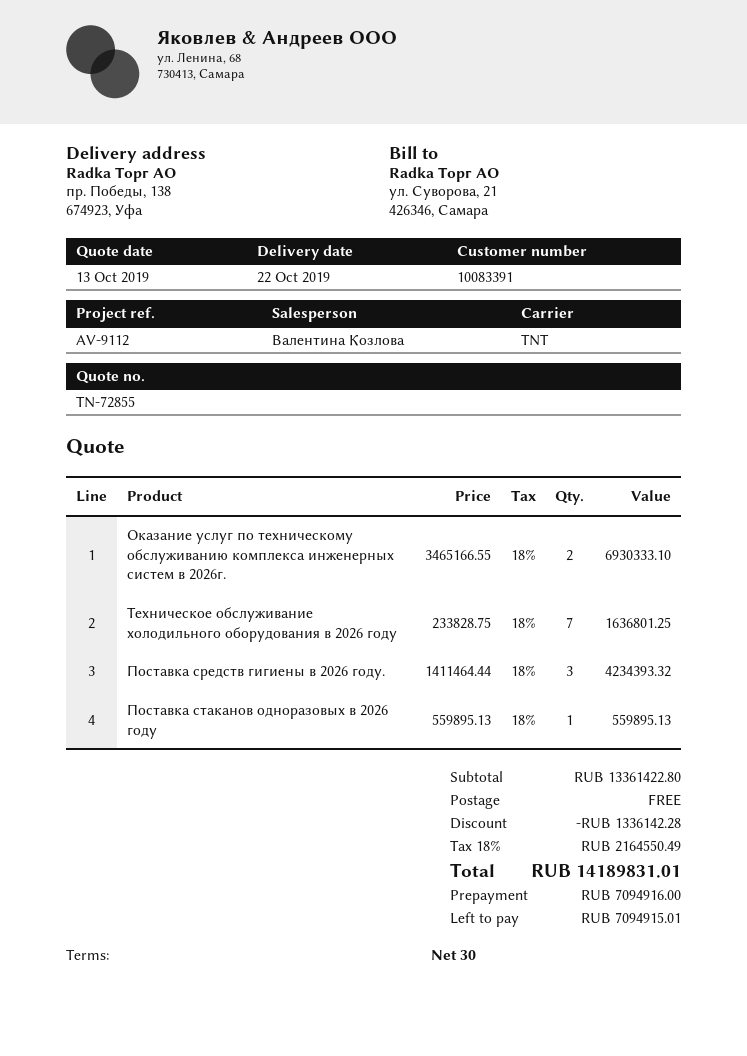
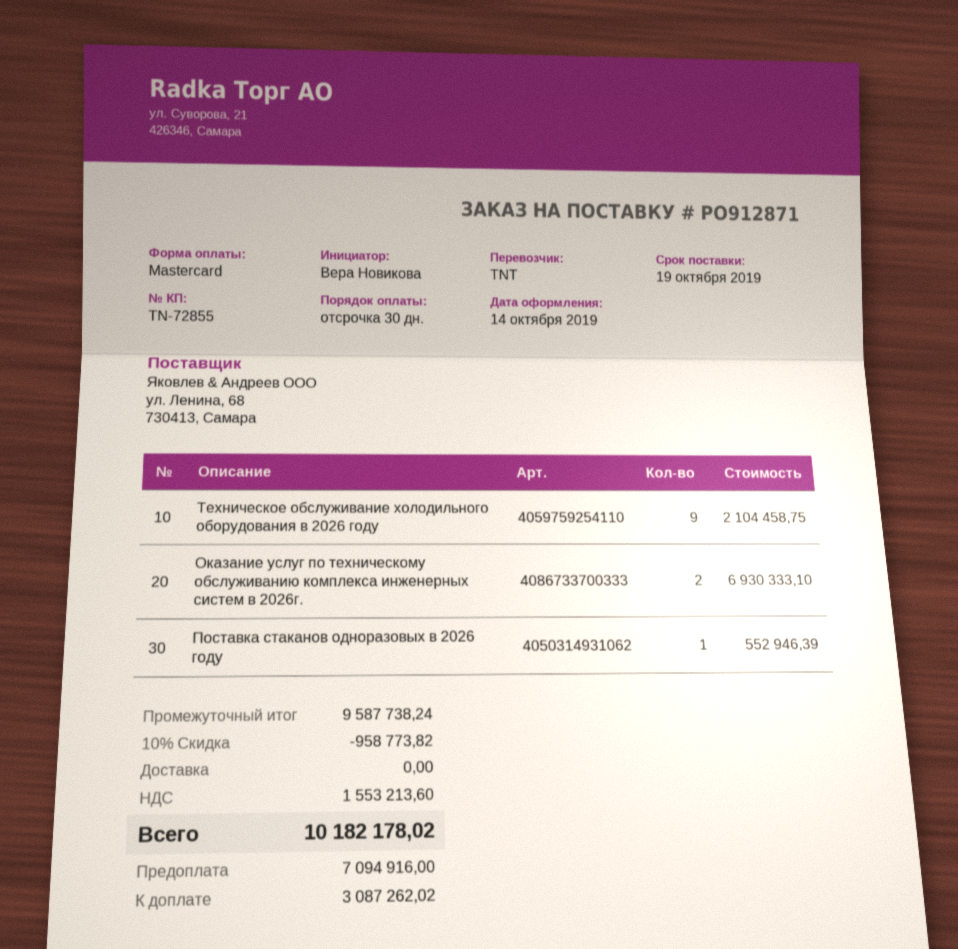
delivery date: 2019-10-22 -> 2019-10-19
Техническое обслуживание холодильного оборудования в 2026 году: 7 for 1636801.25 -> 9 for 2104458.75
Поставка средств гигиены в 2026 году.: 3 for 4234393.32 -> none
Поставка стаканов одноразовых в 2026 году: 1 for 559895.13 -> 1 for 552946.39
subtotal: 13361422.80 -> 9587738.24
discount: 1336142.28 -> 958773.82
tax: 2164550.49 -> 1553213.60
total: 14189831.01 -> 10182178.02
balance: 7094915.01 -> 3087262.02

